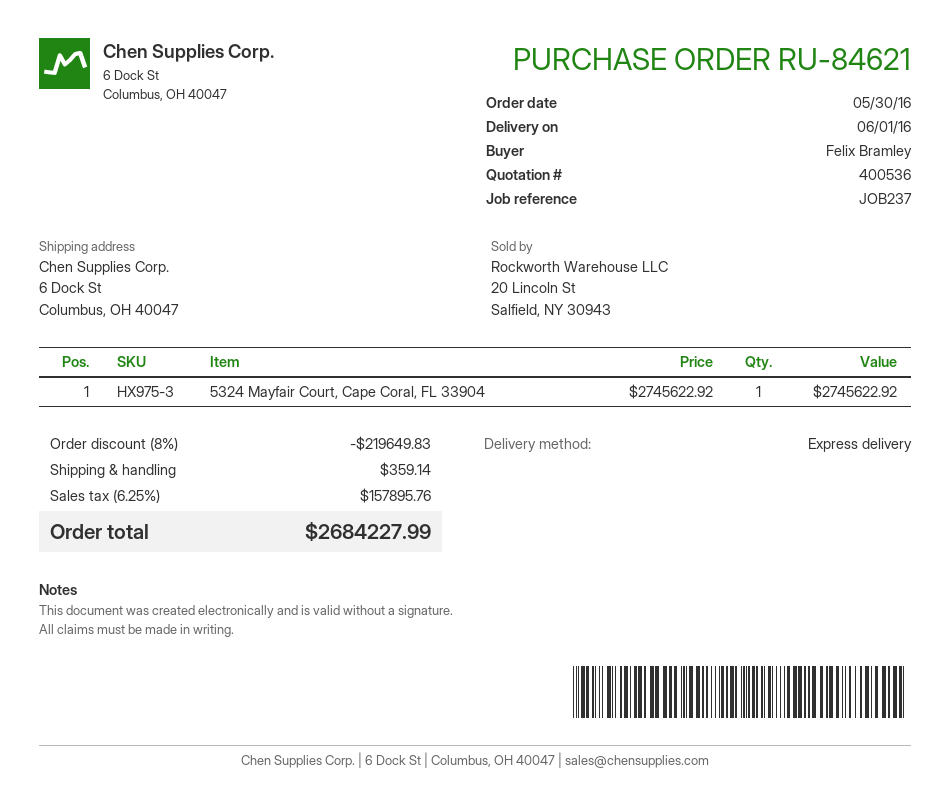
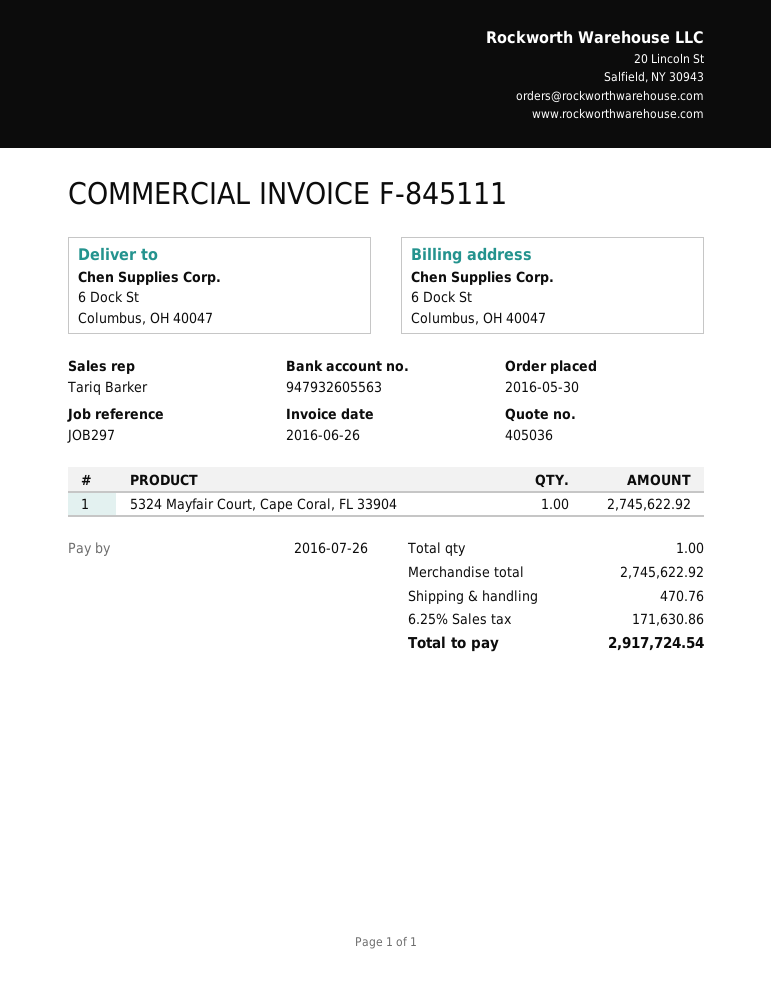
quote number: 400536 -> 405036
reference: JOB237 -> JOB297
discount: 8% = 219649.83 -> none
shipping: 359.14 -> 470.76
tax: 6.25% = 157895.76 -> 6.25% = 171630.86
total: 2684227.99 -> 2917724.54

